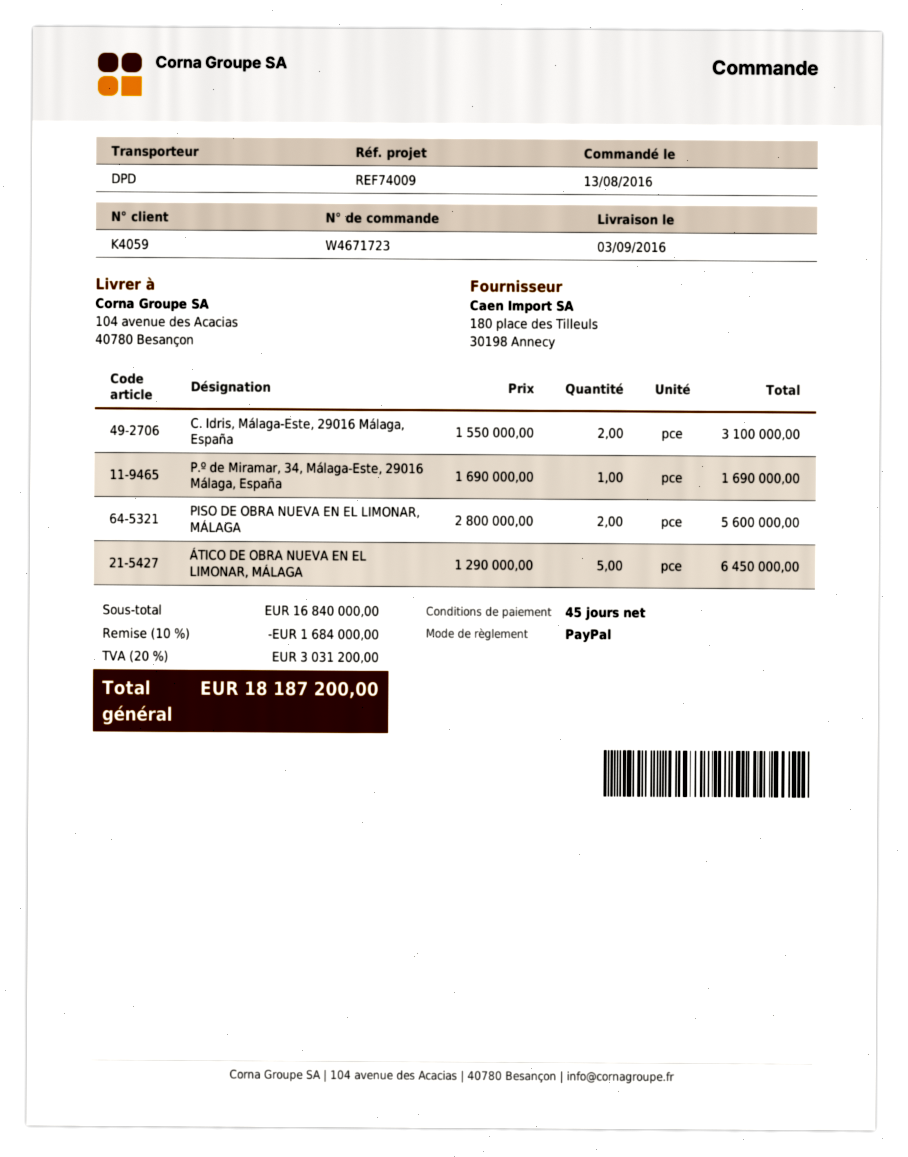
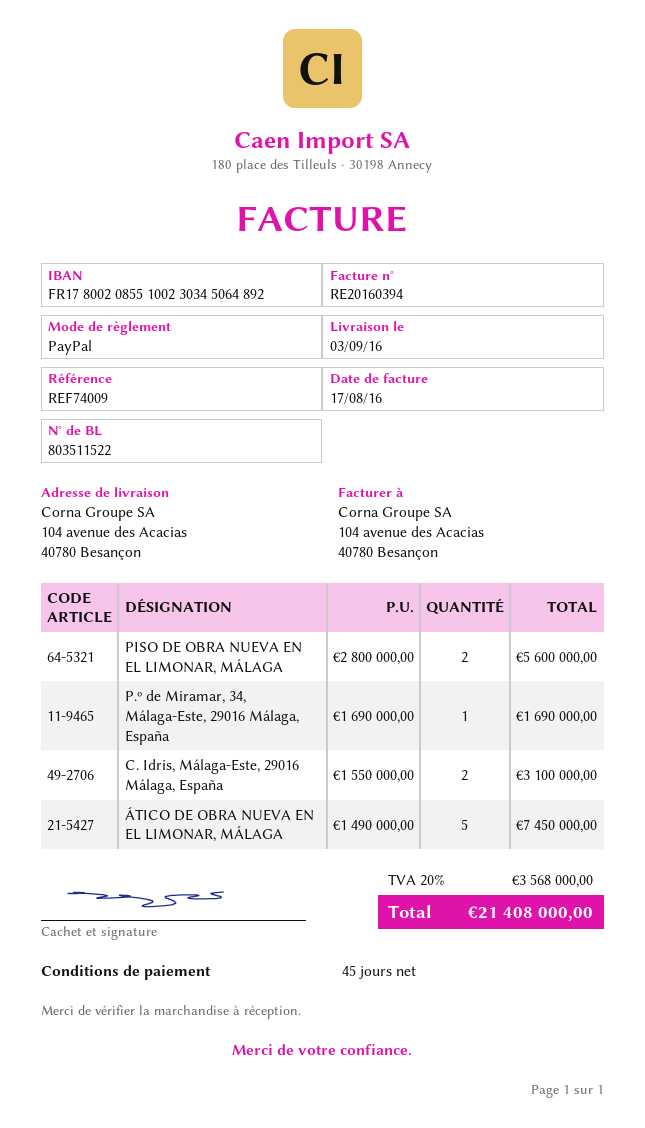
ÁTICO DE OBRA NUEVA EN EL LIMONAR, MÁLAGA: 5 x 1290000.00 = 6450000.00 -> 5 x 1490000.00 = 7450000.00
discount: 10% = 1684000.00 -> none
tax: 20% = 3031200.00 -> 20% = 3568000.00
total: 18187200.00 -> 21408000.00

